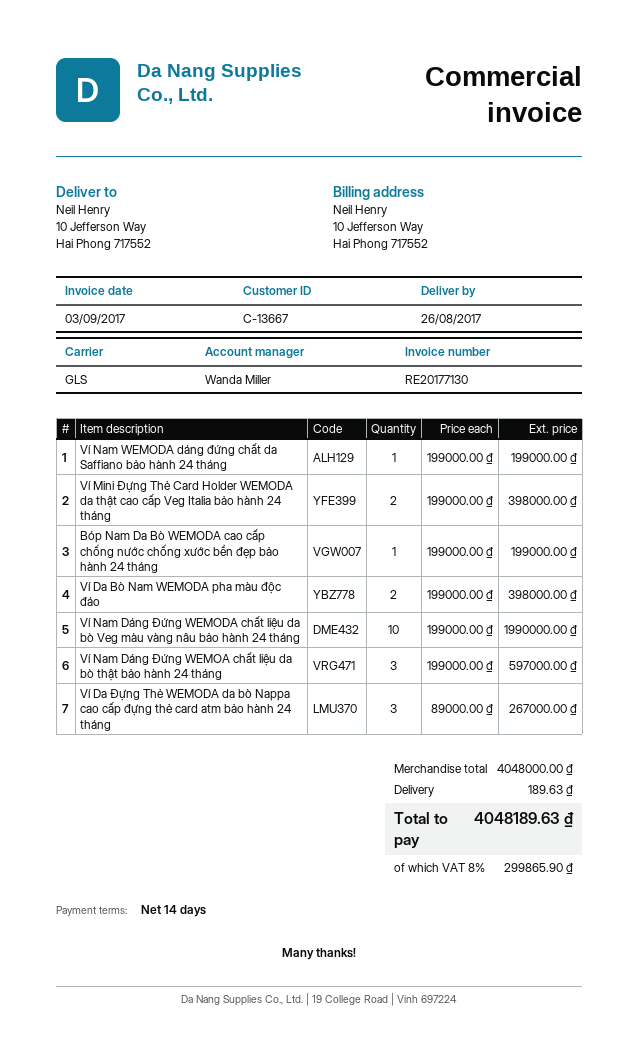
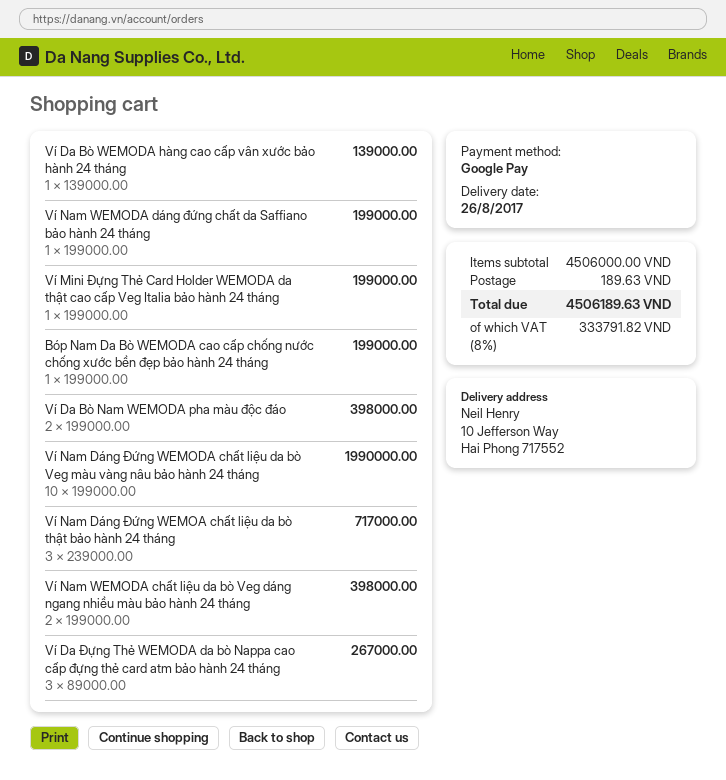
Ví Mini Đựng Thẻ Card Holder WEMODA da thật cao cấp Veg Italia bảo hành 24 tháng: 2 x 199000.00 = 398000.00 -> 1 x 199000.00 = 199000.00
Ví Nam Dáng Đứng WEMOA chất liệu da bò thật bảo hành 24 tháng: 3 x 199000.00 = 597000.00 -> 3 x 239000.00 = 717000.00
Ví Da Bò WEMODA hàng cao cấp vân xước bảo hành 24 tháng: none -> 1 x 139000.00 = 139000.00
Ví Nam WEMODA chất liệu da bò Veg dáng ngang nhiều màu bảo hành 24 tháng: none -> 2 x 199000.00 = 398000.00
subtotal: 4048000.00 -> 4506000.00
tax: 8% = 299865.90 -> 8% = 333791.82
total: 4048189.63 -> 4506189.63

